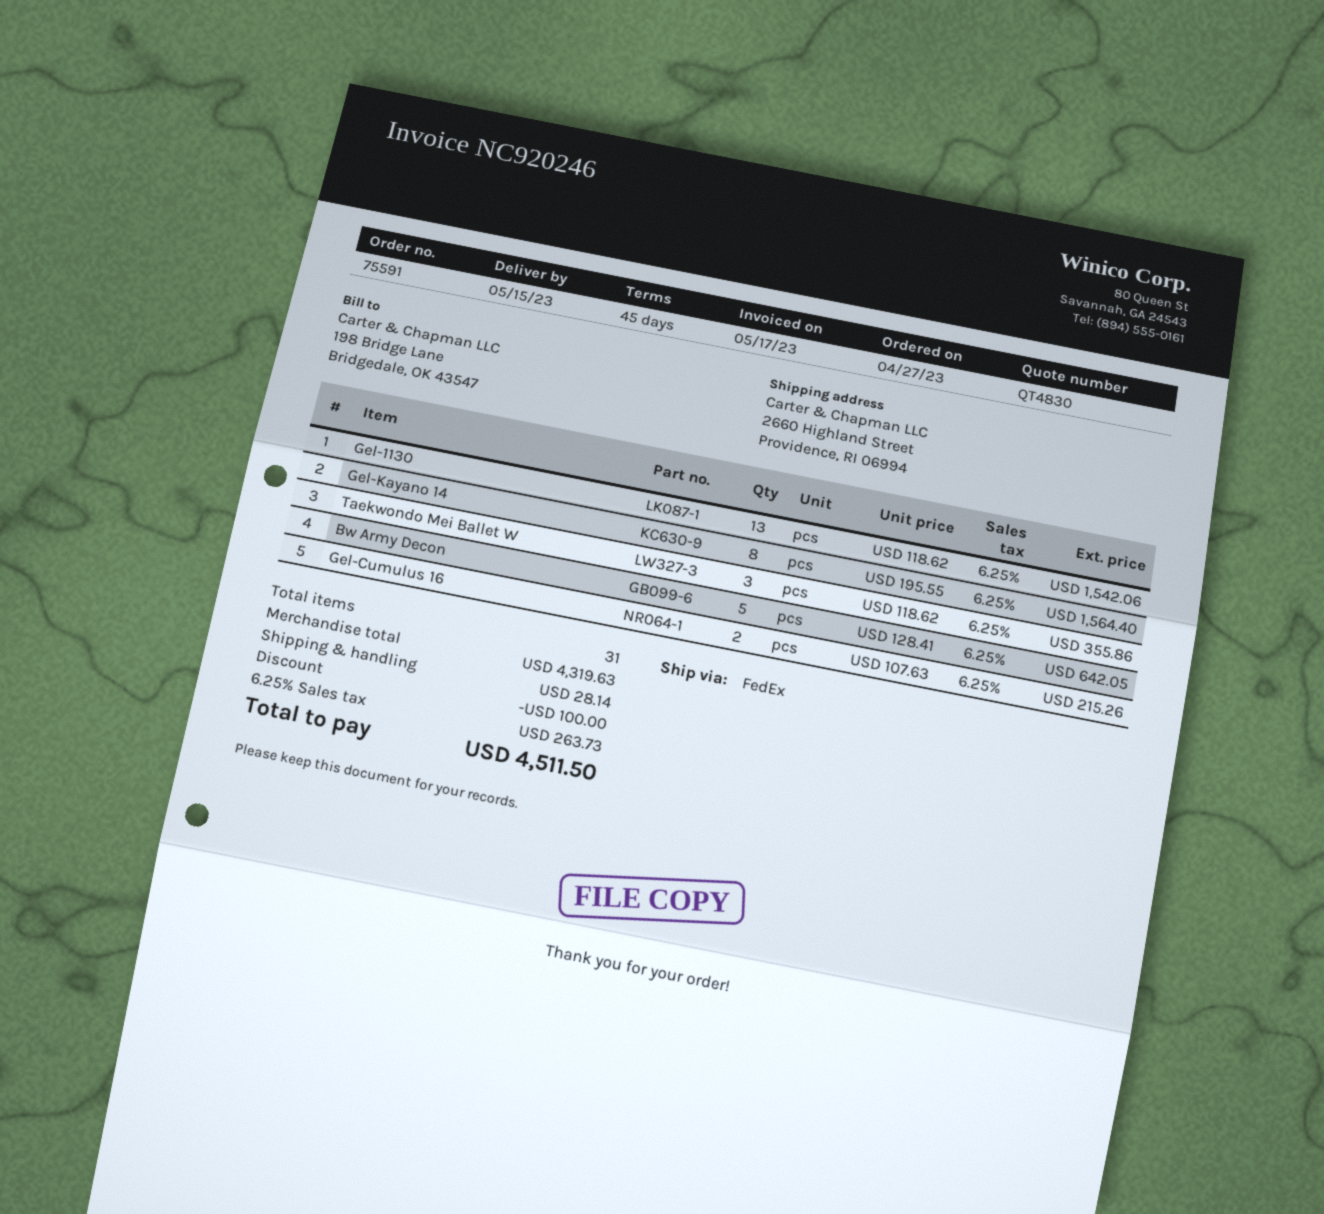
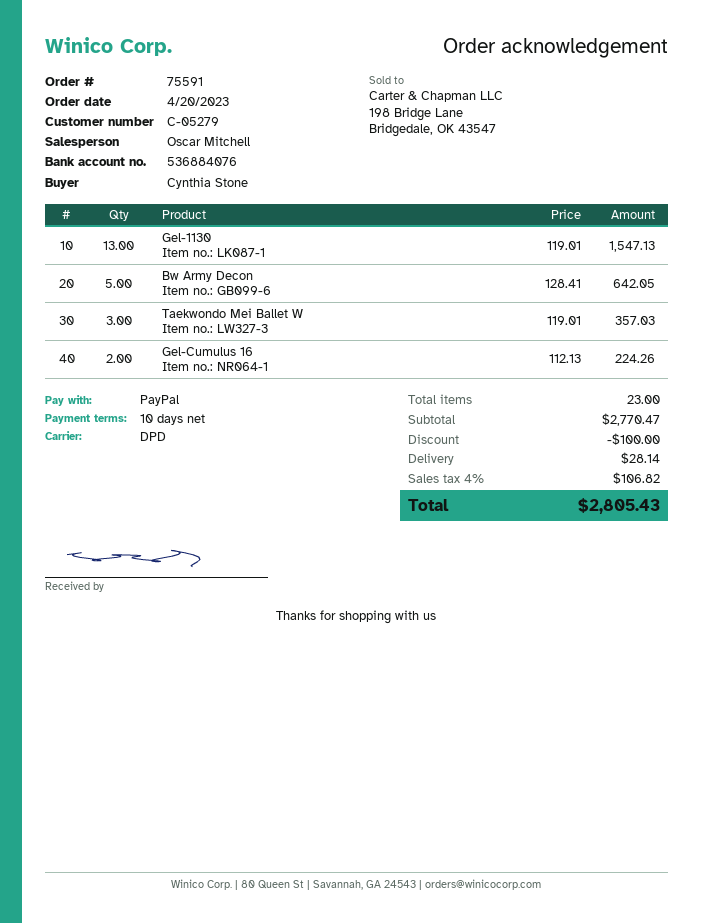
order date: 2023-04-27 -> 2023-04-20
payment terms: 45 days -> 10 days
shipping method: FedEx -> DPD
Gel-1130: 13 x 118.62 = 1542.06 -> 13 x 119.01 = 1547.13
Gel-Kayano 14: 8 x 195.55 = 1564.40 -> none
Taekwondo Mei Ballet W: 3 x 118.62 = 355.86 -> 3 x 119.01 = 357.03
Gel-Cumulus 16: 2 x 107.63 = 215.26 -> 2 x 112.13 = 224.26
total quantity: 31 -> 23
subtotal: 4319.63 -> 2770.47
tax: 6.25% = 263.73 -> 4% = 106.82
total: 4511.50 -> 2805.43

